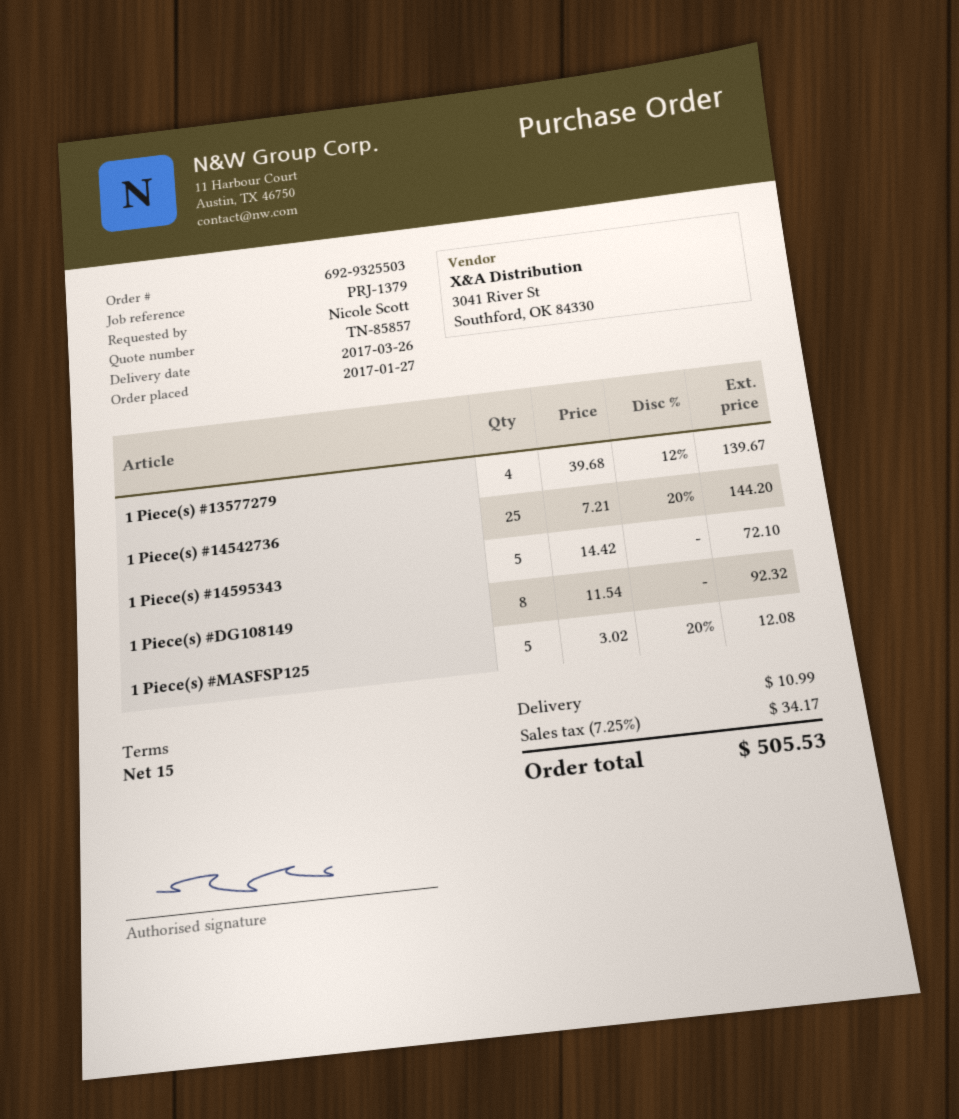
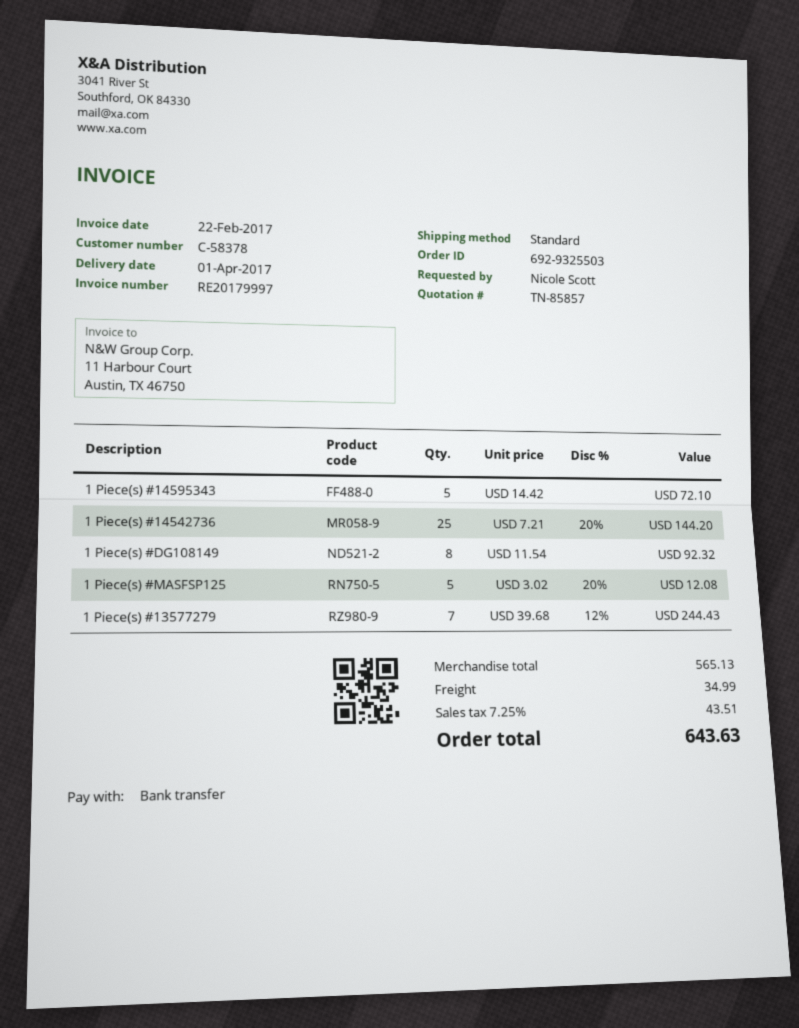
delivery date: 2017-03-26 -> 2017-04-01
1 Piece(s) #13577279: 4 x 39.68 - 12% = 139.67 -> 7 x 39.68 - 12% = 244.43
shipping: 10.99 -> 34.99
tax: 7.25% = 34.17 -> 7.25% = 43.51
total: 505.53 -> 643.63

